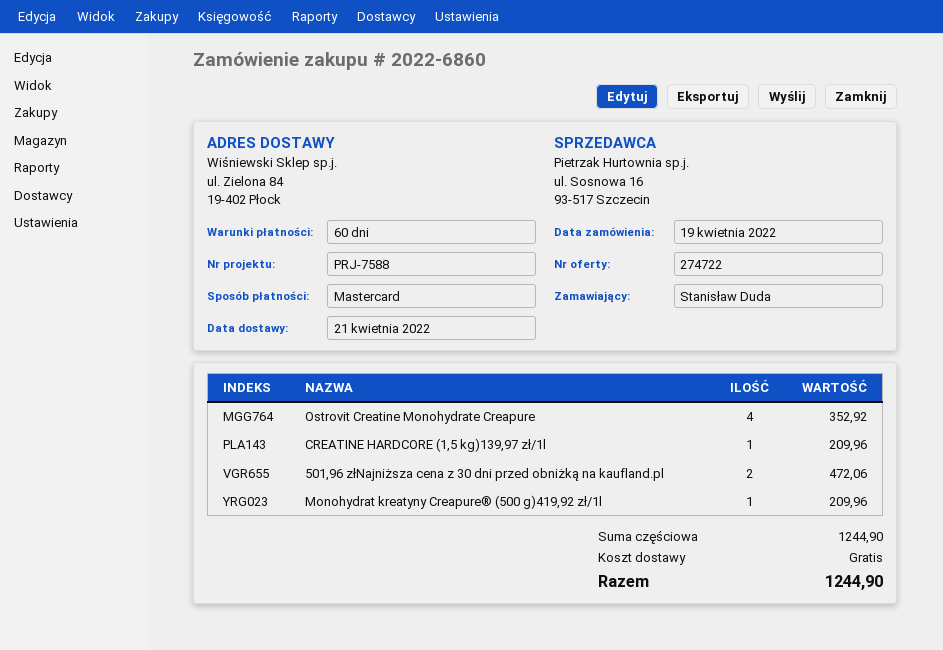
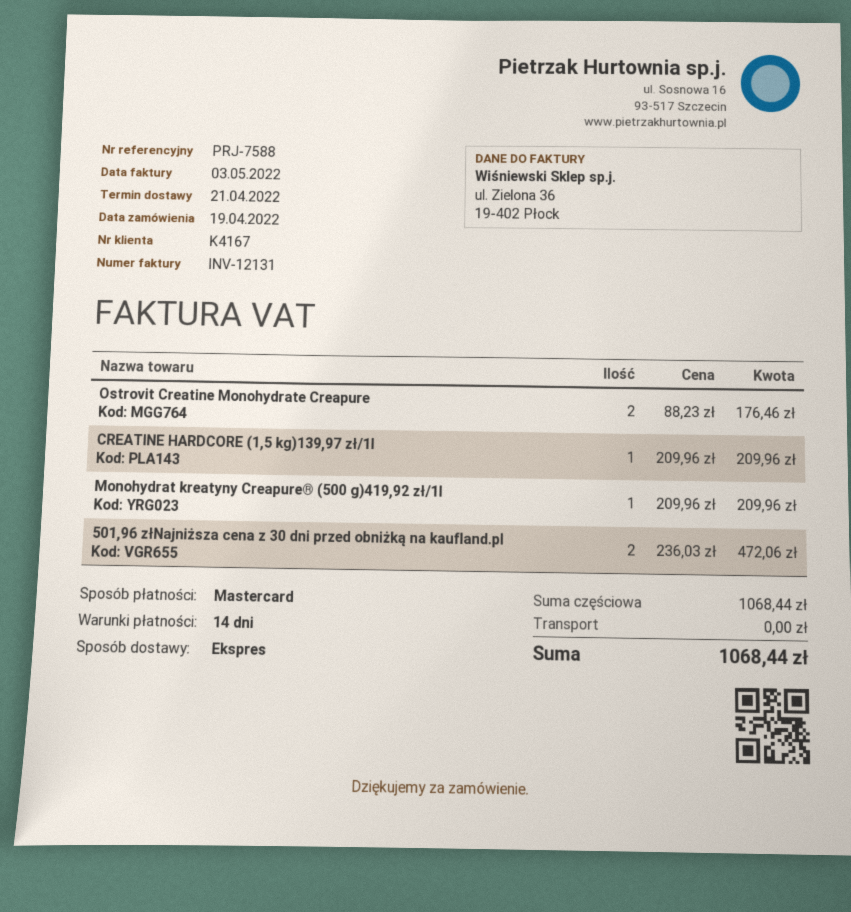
payment terms: 60 days -> 14 days
Ostrovit Creatine Monohydrate Creapure: 4 for 352.92 -> 2 for 176.46
subtotal: 1244.90 -> 1068.44
total: 1244.90 -> 1068.44

